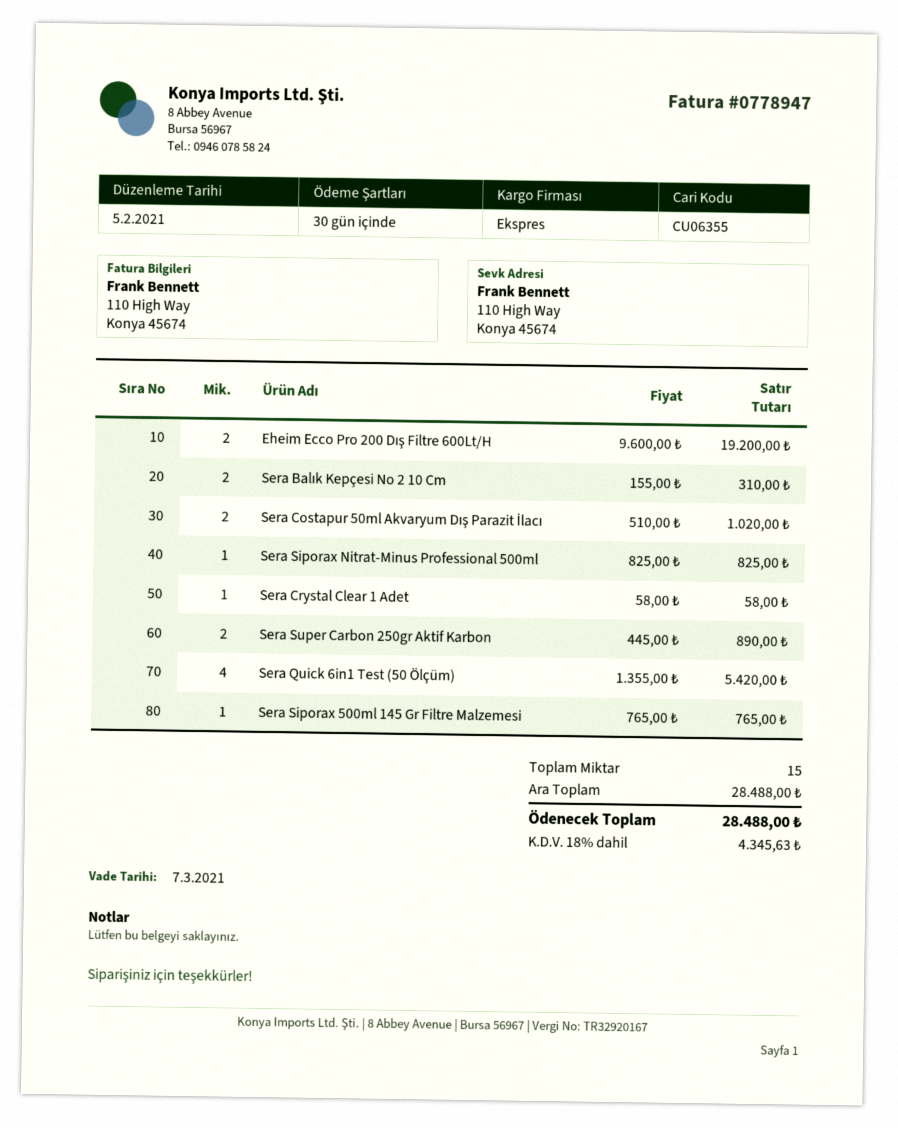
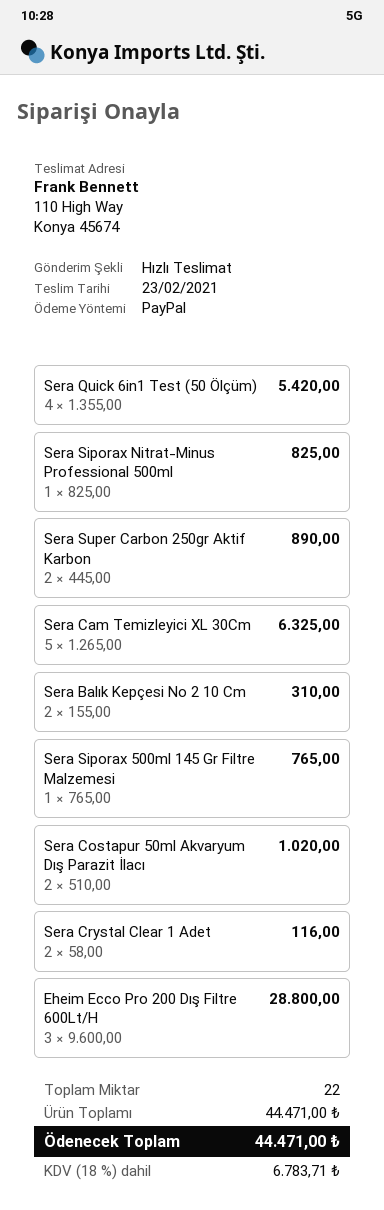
Eheim Ecco Pro 200 Dış Filtre 600Lt/H: 2 x 9600.00 = 19200.00 -> 3 x 9600.00 = 28800.00
Sera Crystal Clear 1 Adet: 1 x 58.00 = 58.00 -> 2 x 58.00 = 116.00
Sera Cam Temizleyici XL 30Cm: none -> 5 x 1265.00 = 6325.00
total quantity: 15 -> 22
subtotal: 28488.00 -> 44471.00
tax: 18% = 4345.63 -> 18% = 6783.71
total: 28488.00 -> 44471.00

